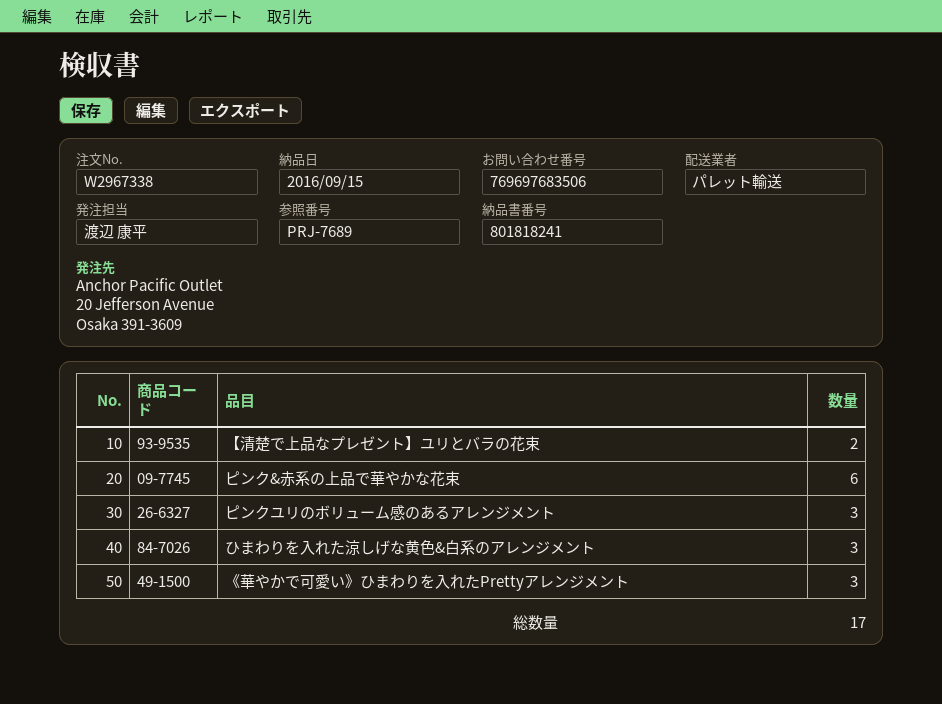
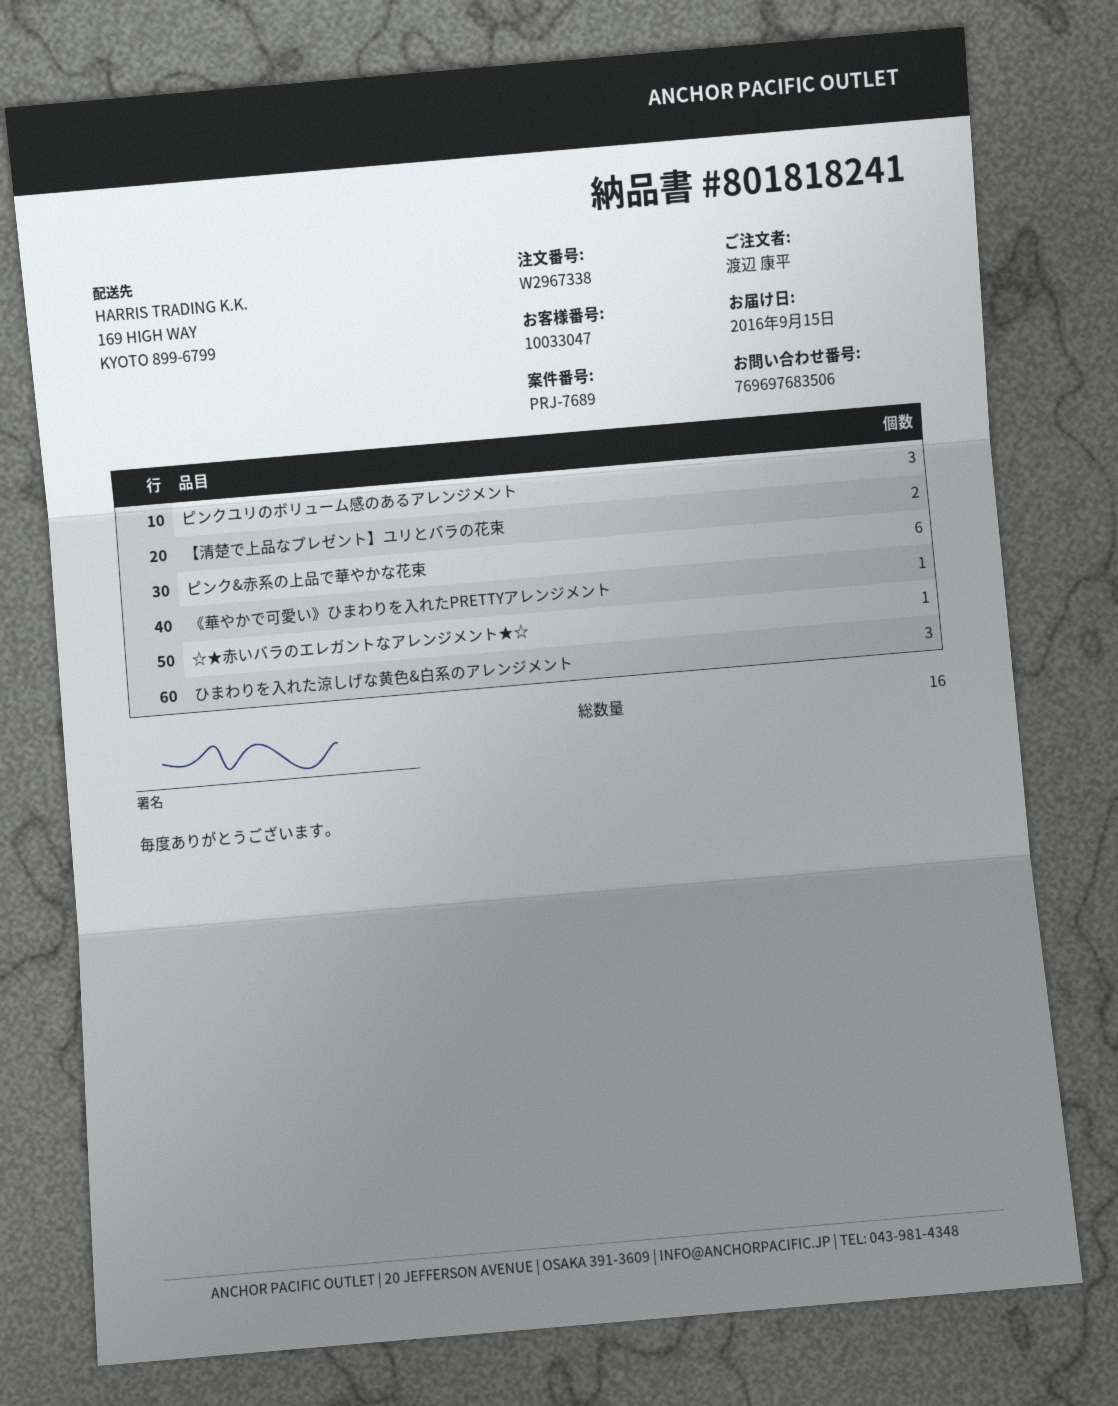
《華やかで可愛い》ひまわりを入れたPrettyアレンジメント: 3 -> 1
☆★赤いバラのエレガントなアレンジメント★☆: none -> 1
total quantity: 17 -> 16

